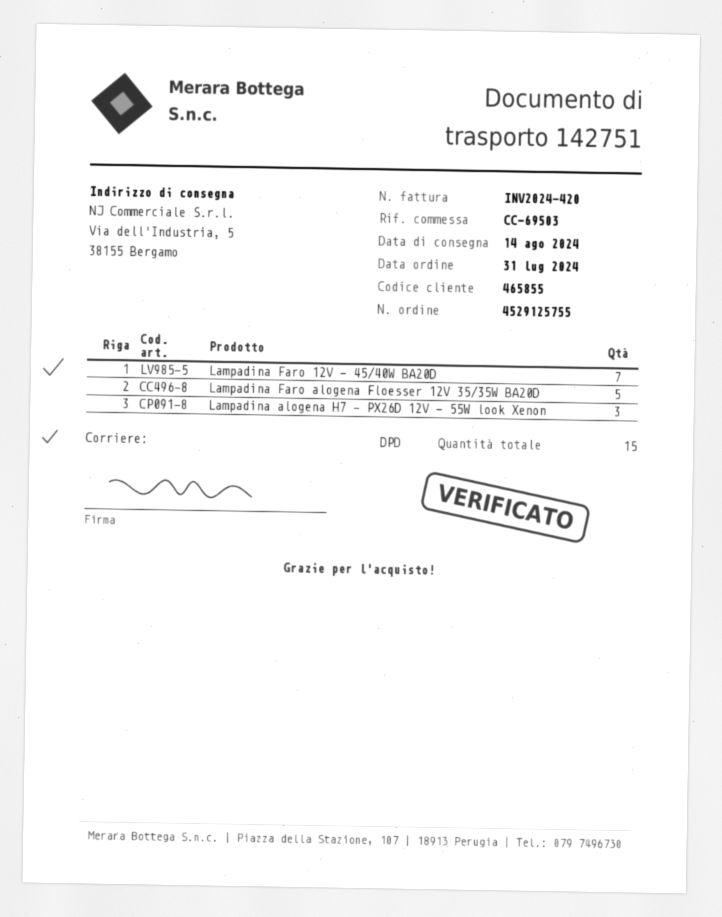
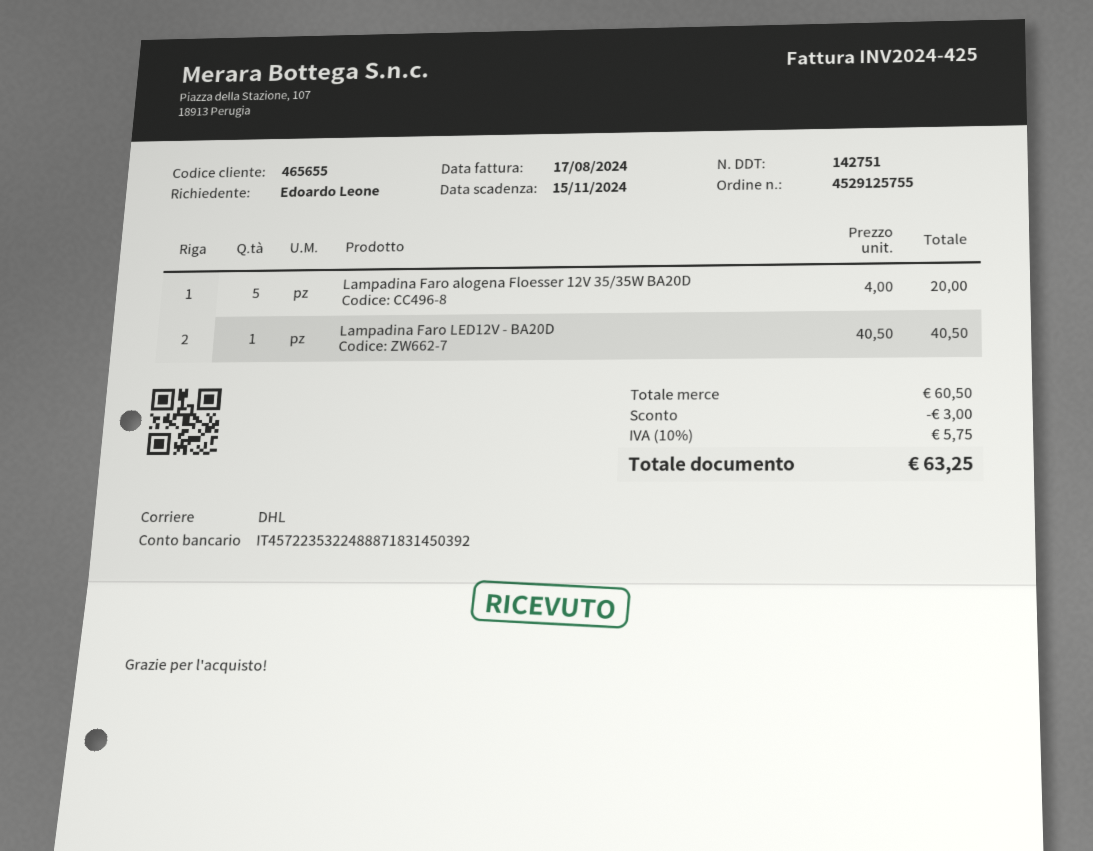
invoice number: INV2024-420 -> INV2024-425
customer number: 465855 -> 465655
shipping method: DPD -> DHL
Lampadina Faro 12V - 45/40W BA20D: 7 -> none
Lampadina alogena H7 - PX26D 12V - 55W look Xenon: 3 -> none
Lampadina Faro LED12V - BA20D: none -> 1

